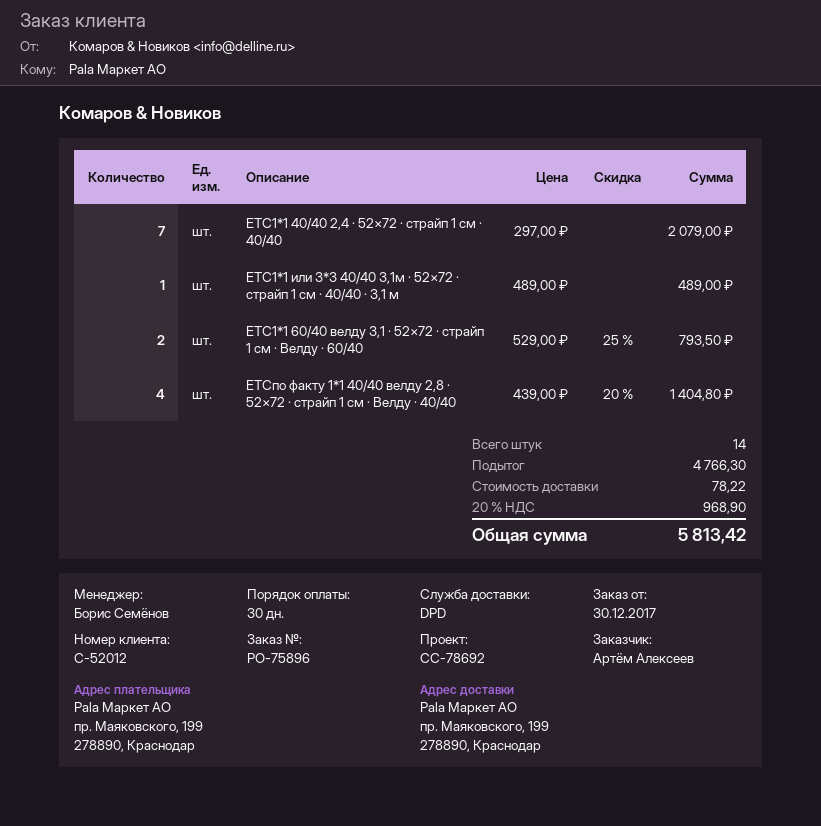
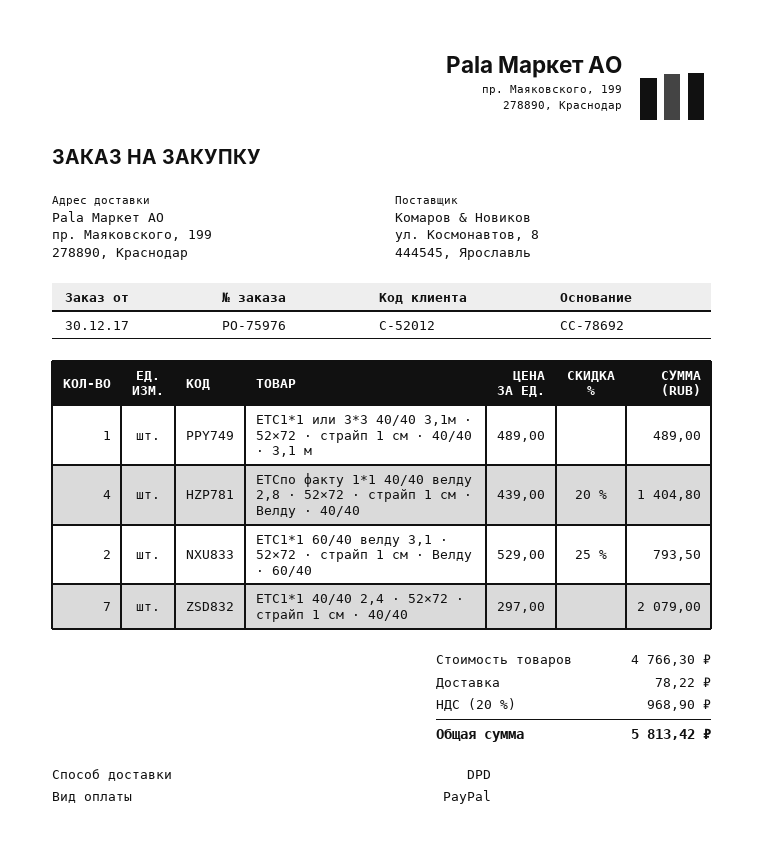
order number: PO-75896 -> PO-75976

